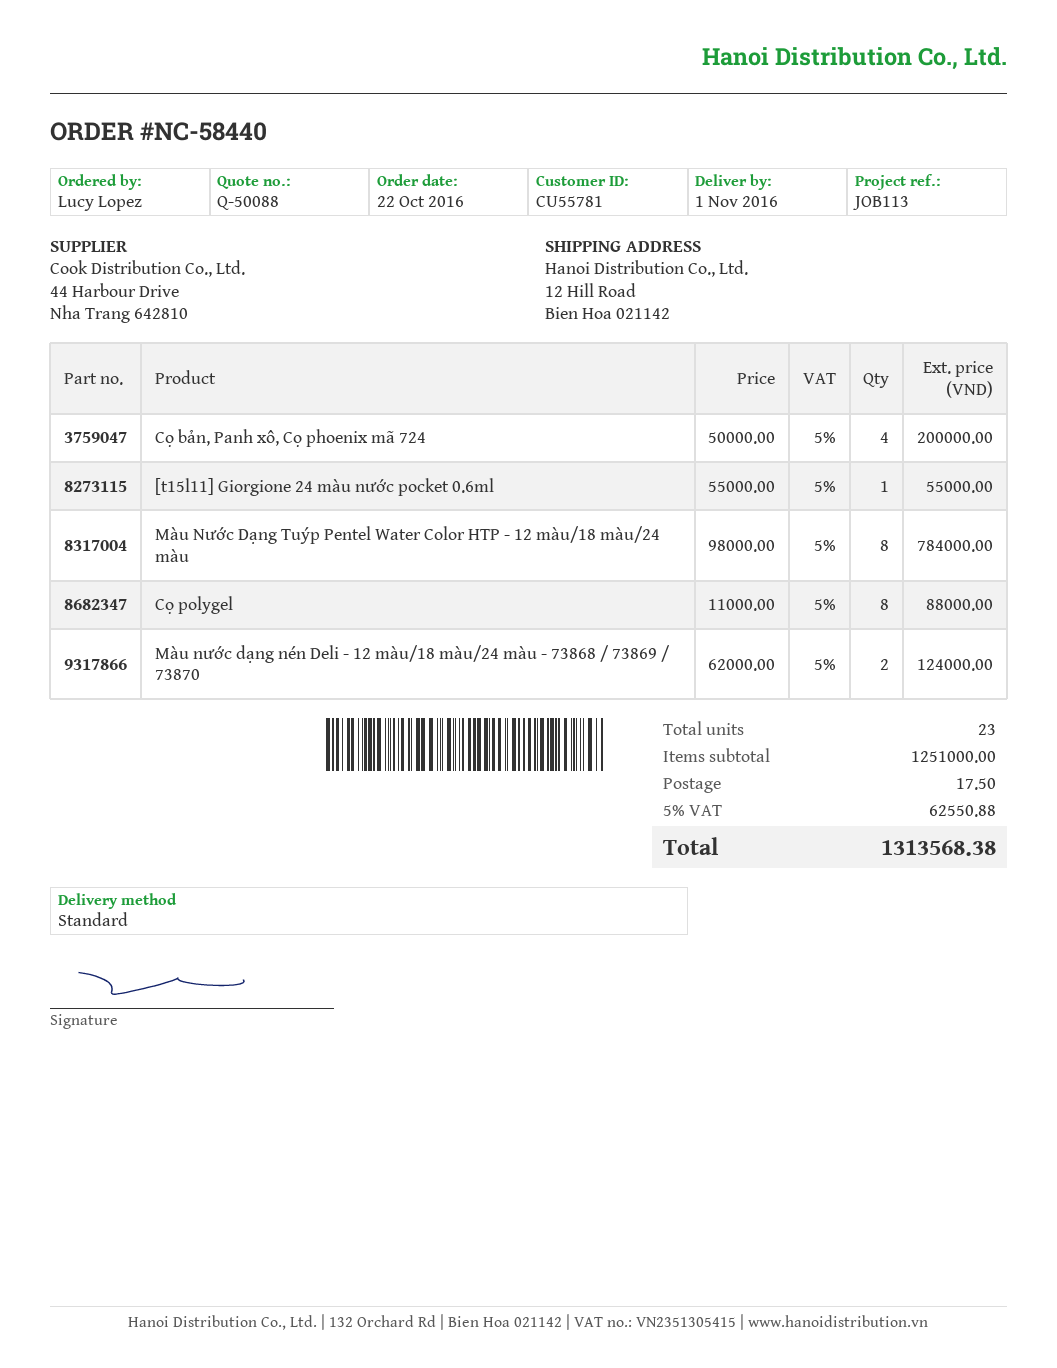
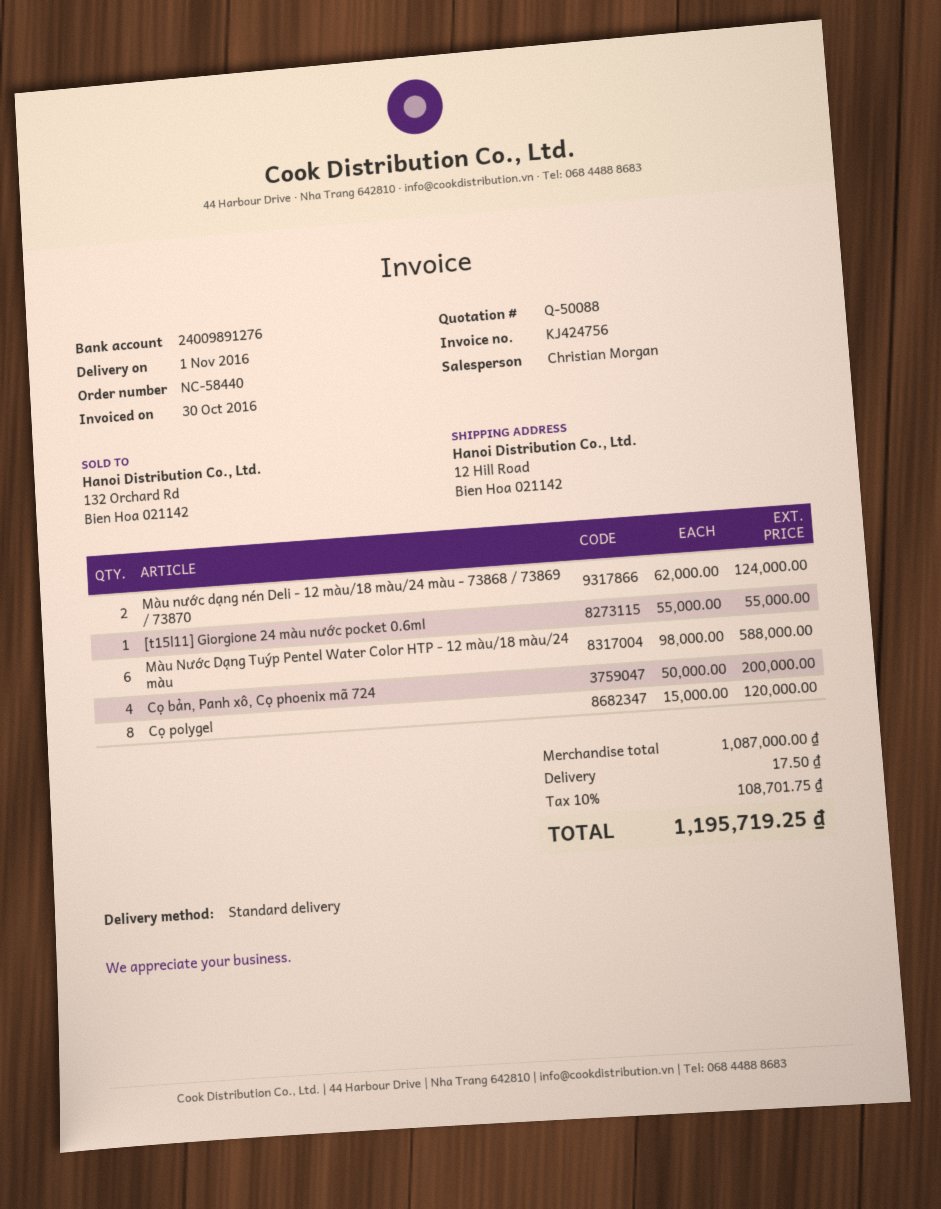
Màu Nước Dạng Tuýp Pentel Water Color HTP - 12 màu/18 màu/24 màu: 8 x 98000.00 = 784000.00 -> 6 x 98000.00 = 588000.00
Cọ polygel: 8 x 11000.00 = 88000.00 -> 8 x 15000.00 = 120000.00
subtotal: 1251000.00 -> 1087000.00
tax: 5% = 62550.88 -> 10% = 108701.75
total: 1313568.38 -> 1195719.25

